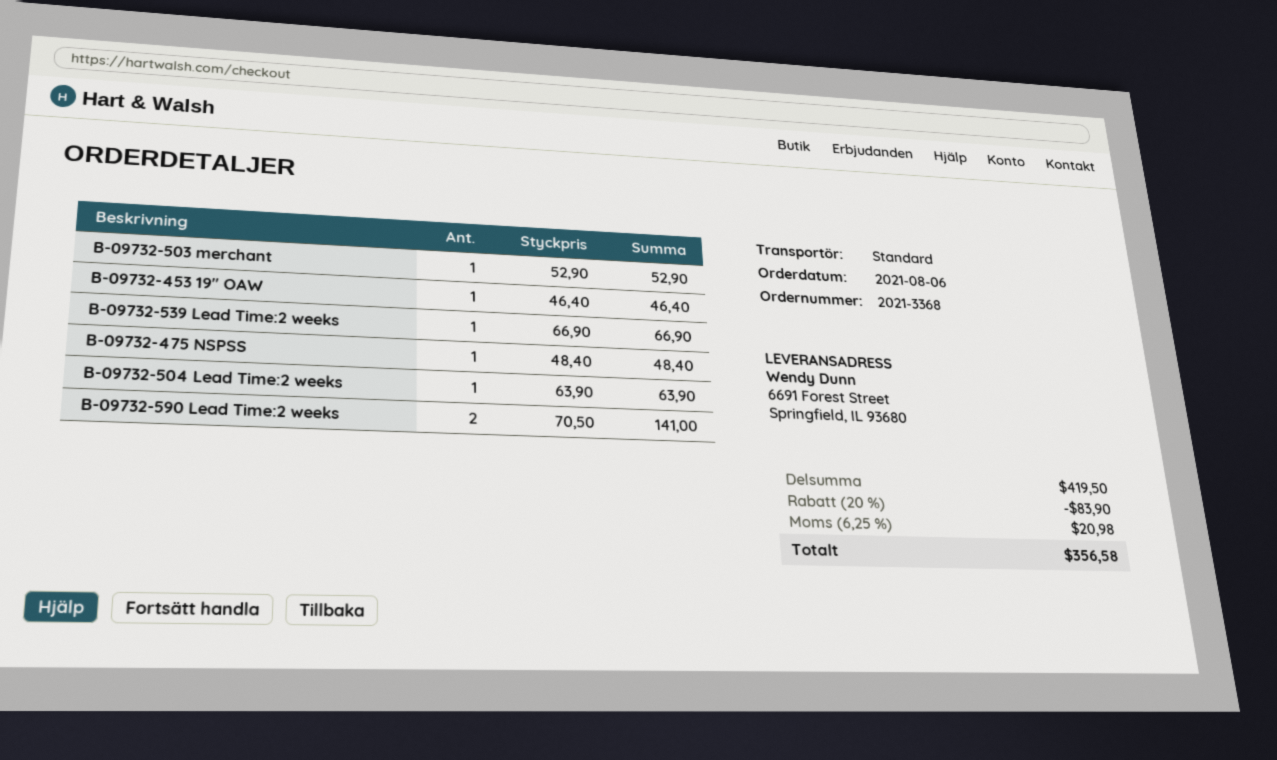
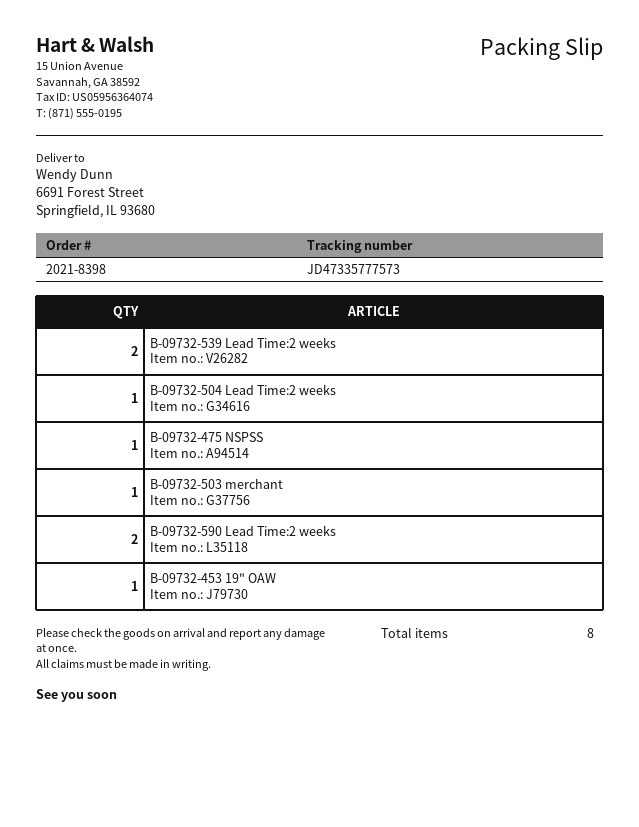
order number: 2021-3368 -> 2021-8398
B-09732-539 Lead Time:2 weeks: 1 -> 2

